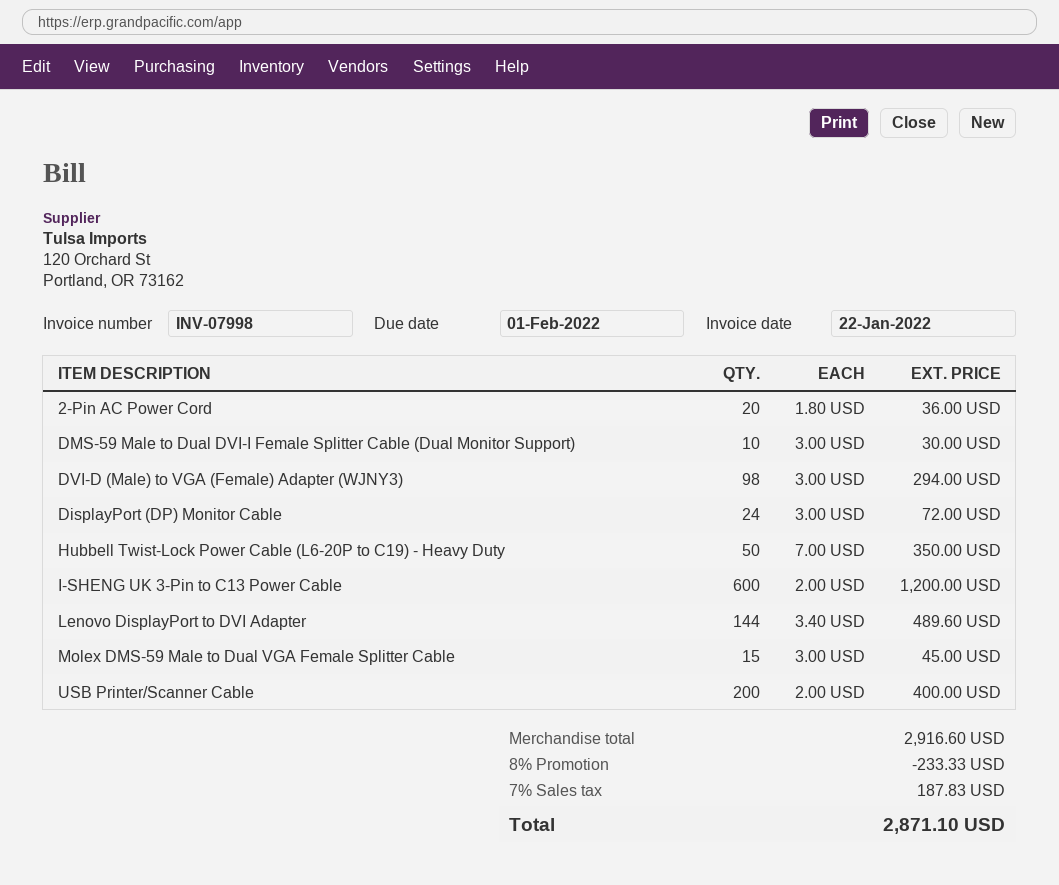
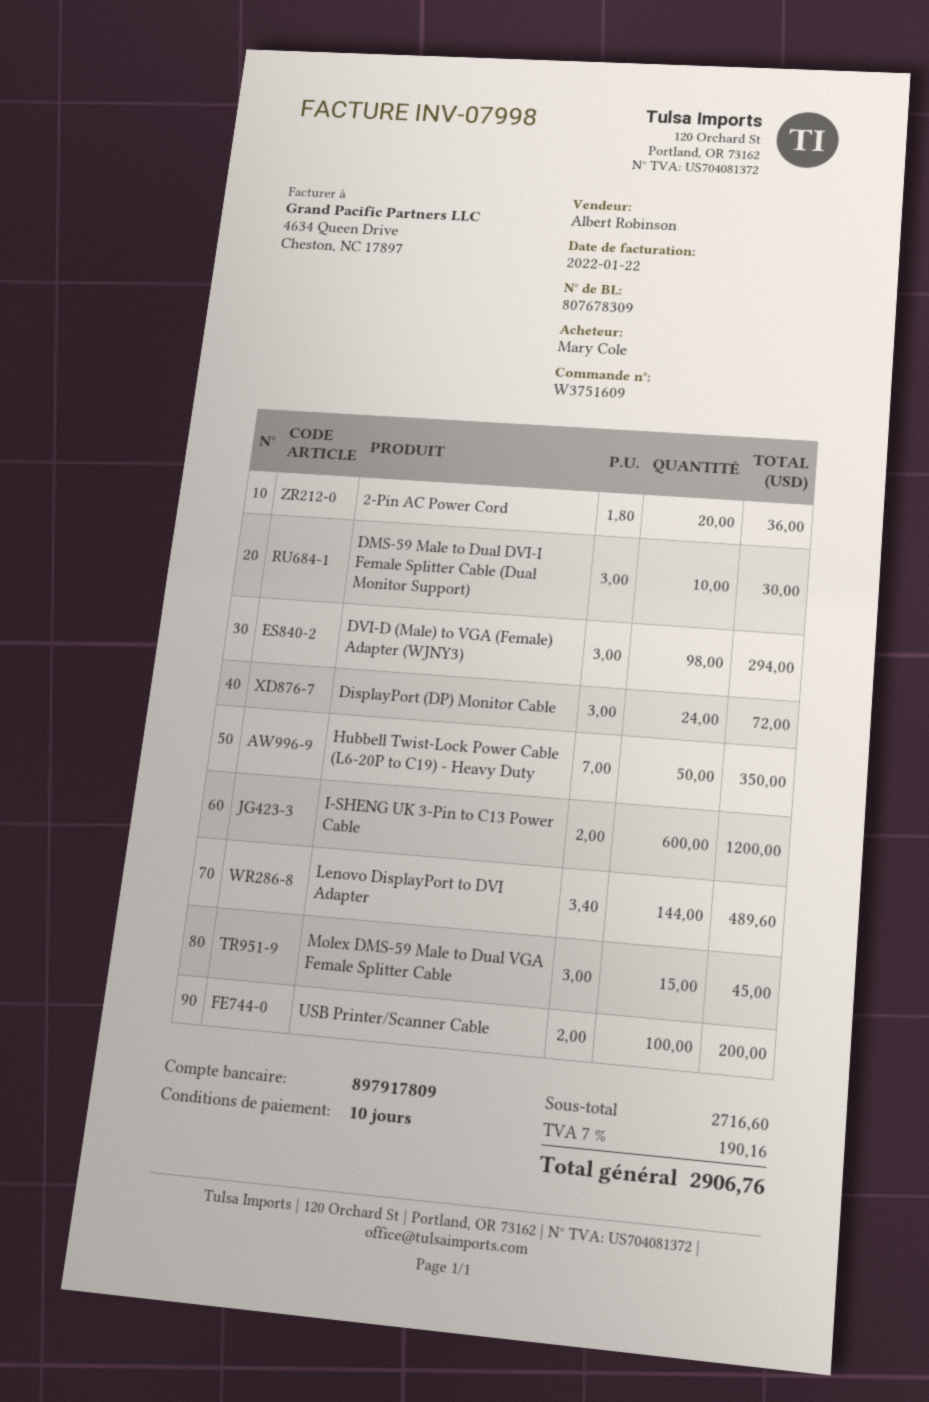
USB Printer/Scanner Cable: 200 x 2.00 = 400.00 -> 100 x 2.00 = 200.00
subtotal: 2916.60 -> 2716.60
discount: 8% = 233.33 -> none
tax: 7% = 187.83 -> 7% = 190.16
total: 2871.10 -> 2906.76

